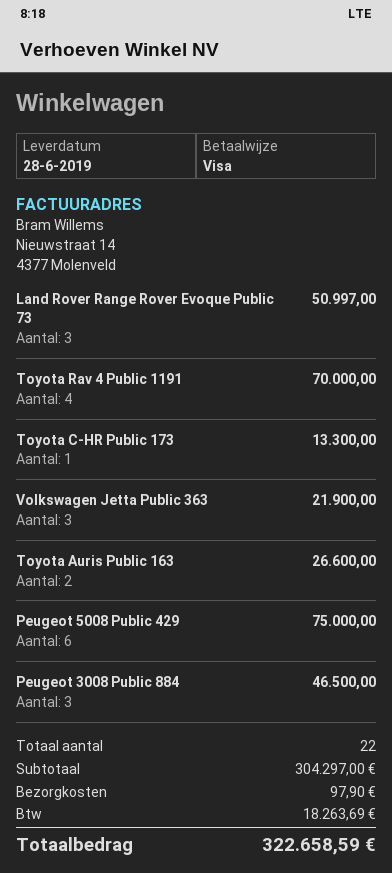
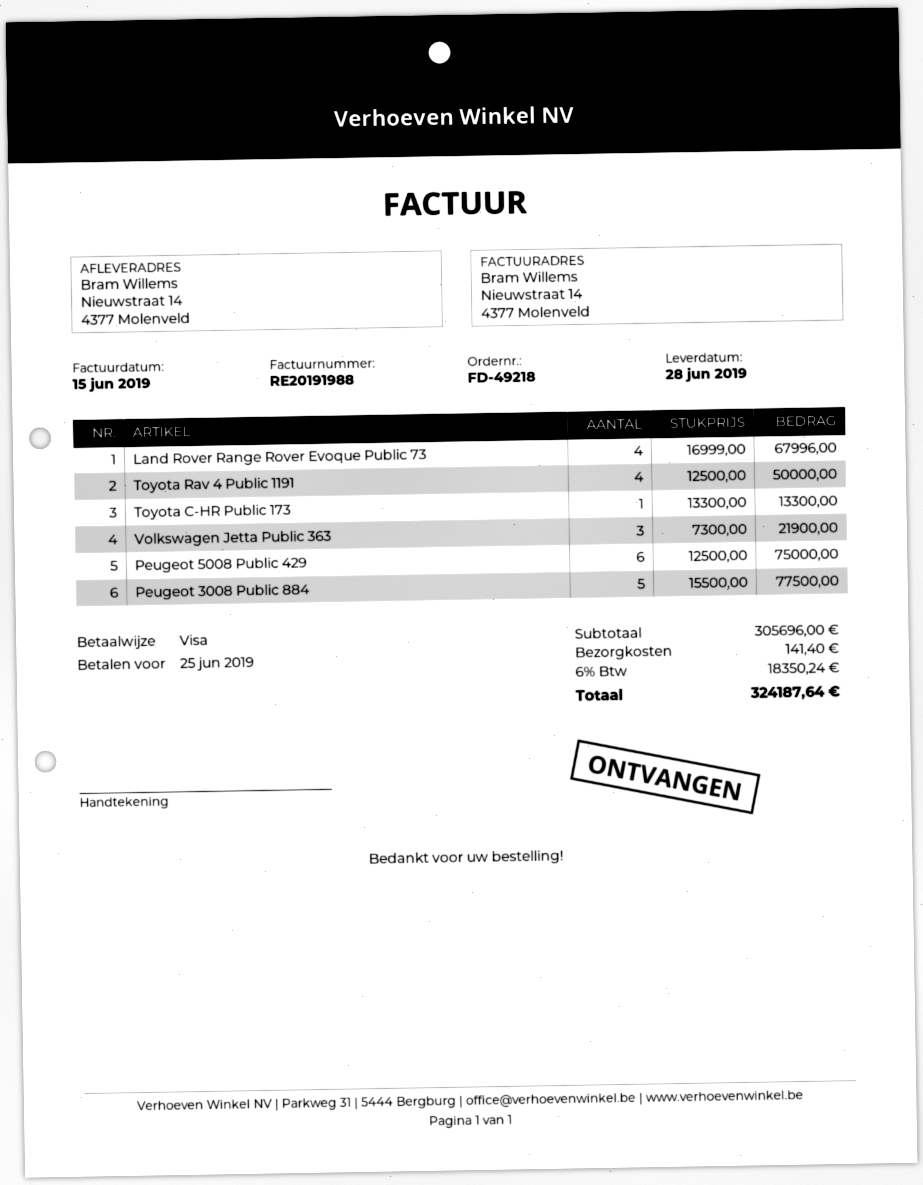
Land Rover Range Rover Evoque Public 73: 3 for 50997.00 -> 4 for 67996.00
Toyota Rav 4 Public 1191: 4 for 70000.00 -> 4 for 50000.00
Toyota Auris Public 163: 2 for 26600.00 -> none
Peugeot 3008 Public 884: 3 for 46500.00 -> 5 for 77500.00
subtotal: 304297.00 -> 305696.00
shipping: 97.90 -> 141.40
tax: 18263.69 -> 18350.24
total: 322658.59 -> 324187.64

